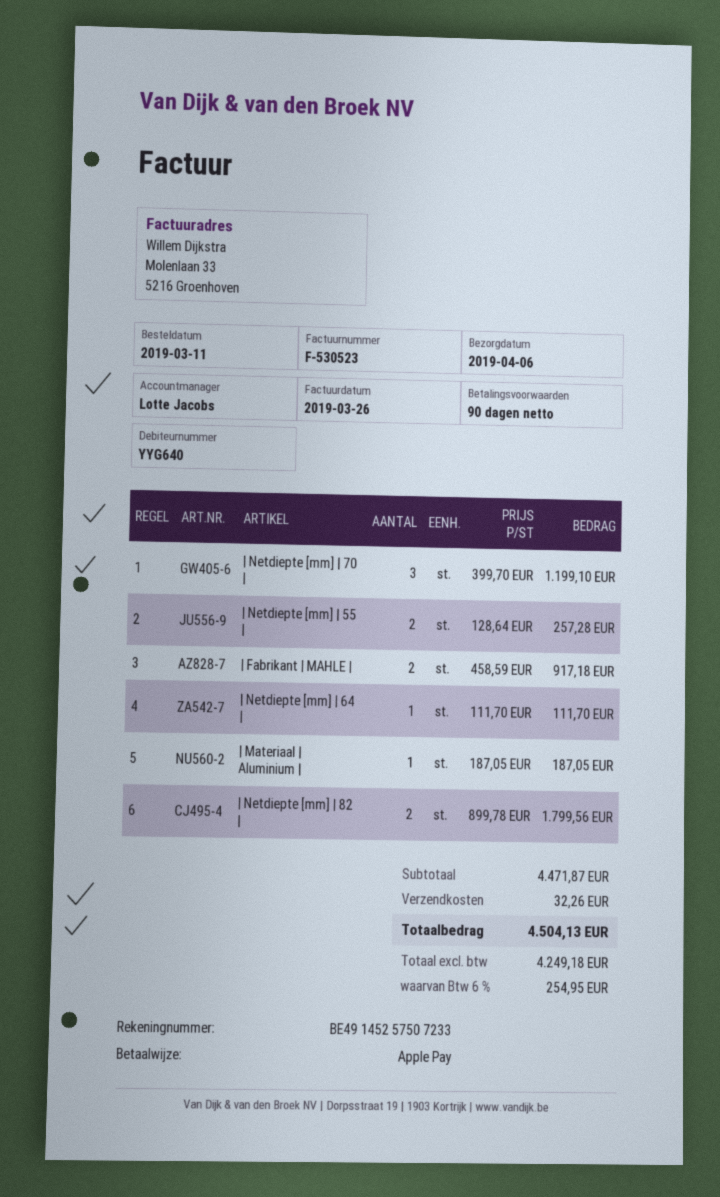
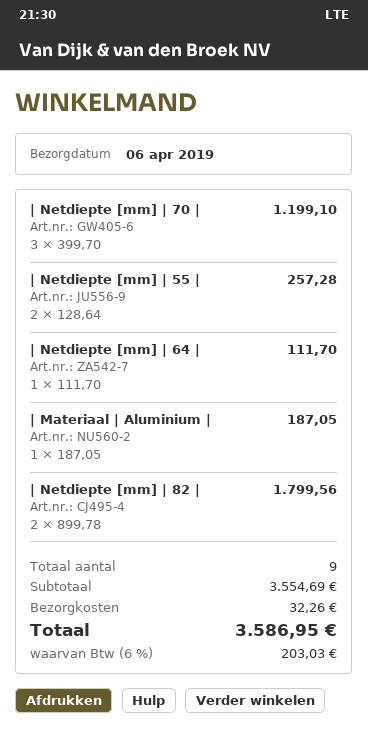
| Fabrikant | MAHLE |: 2 x 458.59 = 917.18 -> none
subtotal: 4471.87 -> 3554.69
tax: 6% = 254.95 -> 6% = 203.03
total: 4504.13 -> 3586.95

